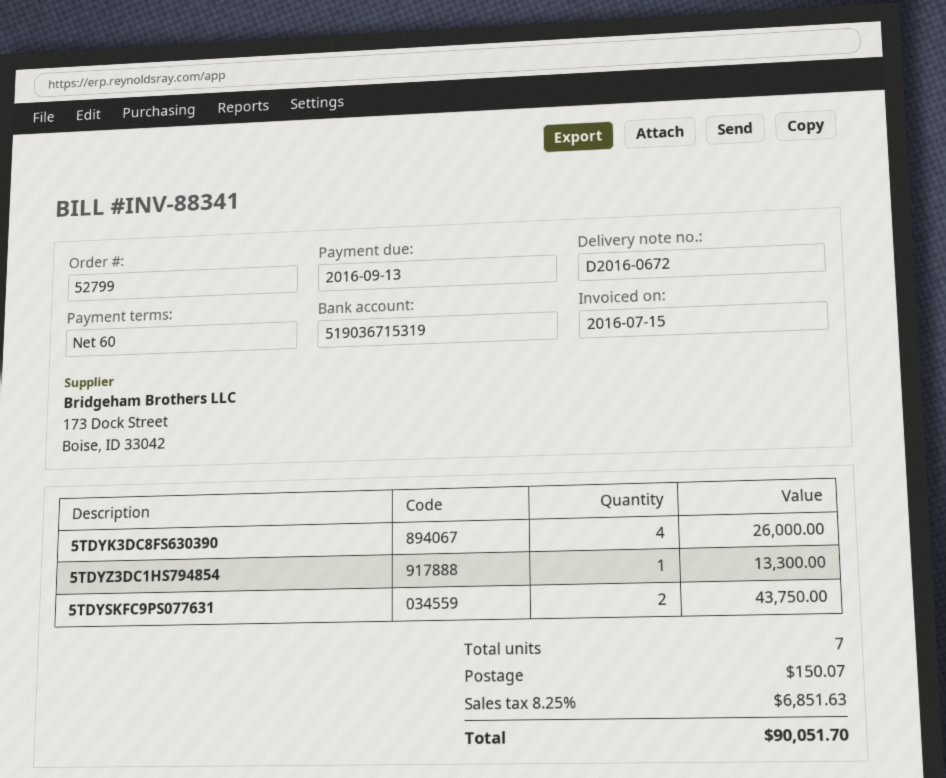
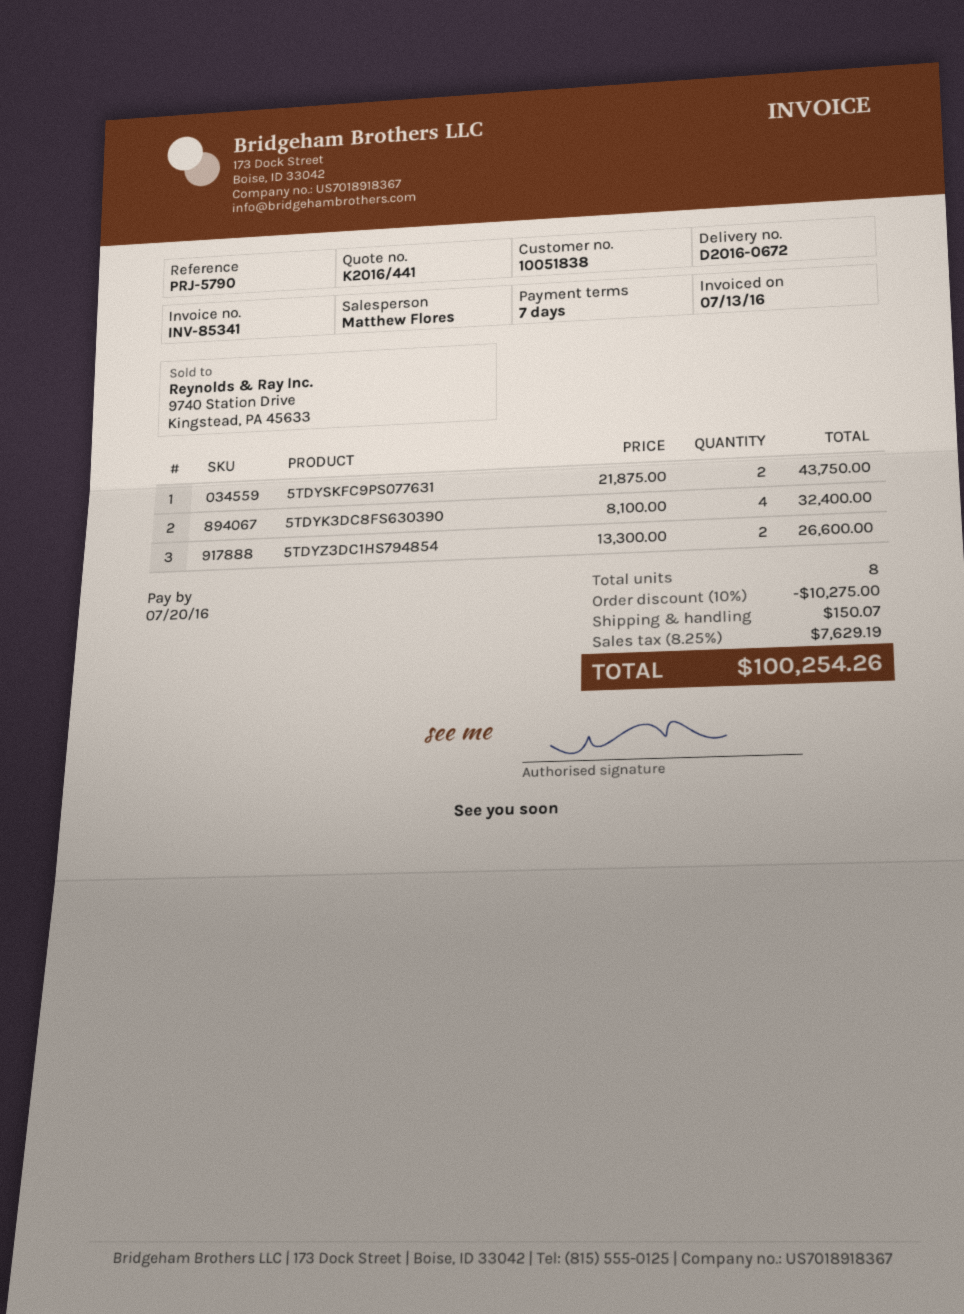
invoice number: INV-88341 -> INV-85341
invoice date: 2016-07-15 -> 2016-07-13
payment terms: 60 days -> 7 days
due date: 2016-09-13 -> 2016-07-20
5TDYK3DC8FS630390: 4 for 26000.00 -> 4 for 32400.00
5TDYZ3DC1HS794854: 1 for 13300.00 -> 2 for 26600.00
total quantity: 7 -> 8
discount: none -> 10% = 10275.00
tax: 8.25% = 6851.63 -> 8.25% = 7629.19
total: 90051.70 -> 100254.26

